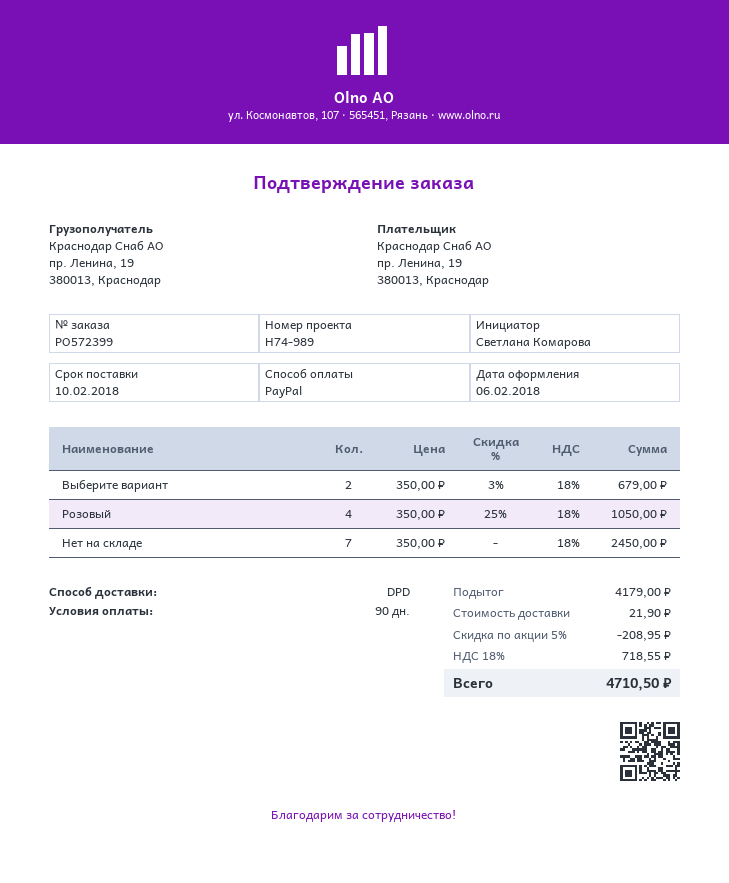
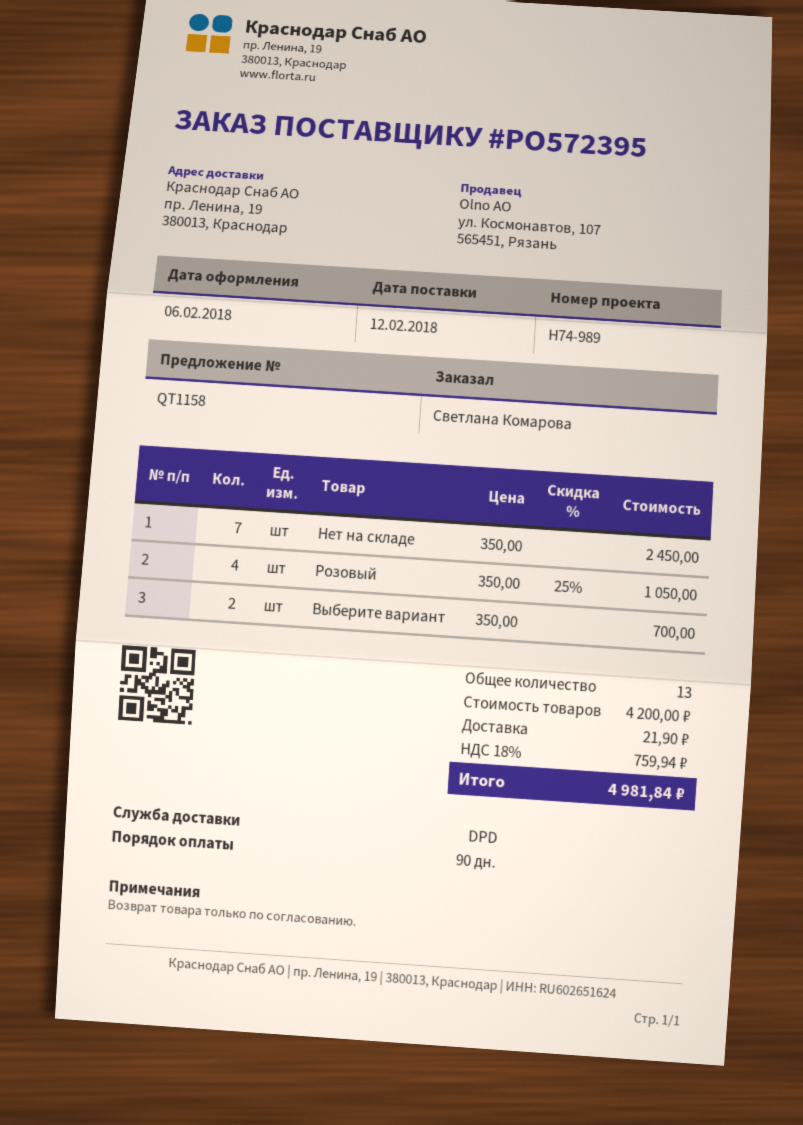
order number: PO572399 -> PO572395
delivery date: 2018-02-10 -> 2018-02-12
Выберите вариант: 2 x 350.00 - 3% = 679.00 -> 2 x 350.00 = 700.00
subtotal: 4179.00 -> 4200.00
discount: 5% = 208.95 -> none
tax: 18% = 718.55 -> 18% = 759.94
total: 4710.50 -> 4981.84

